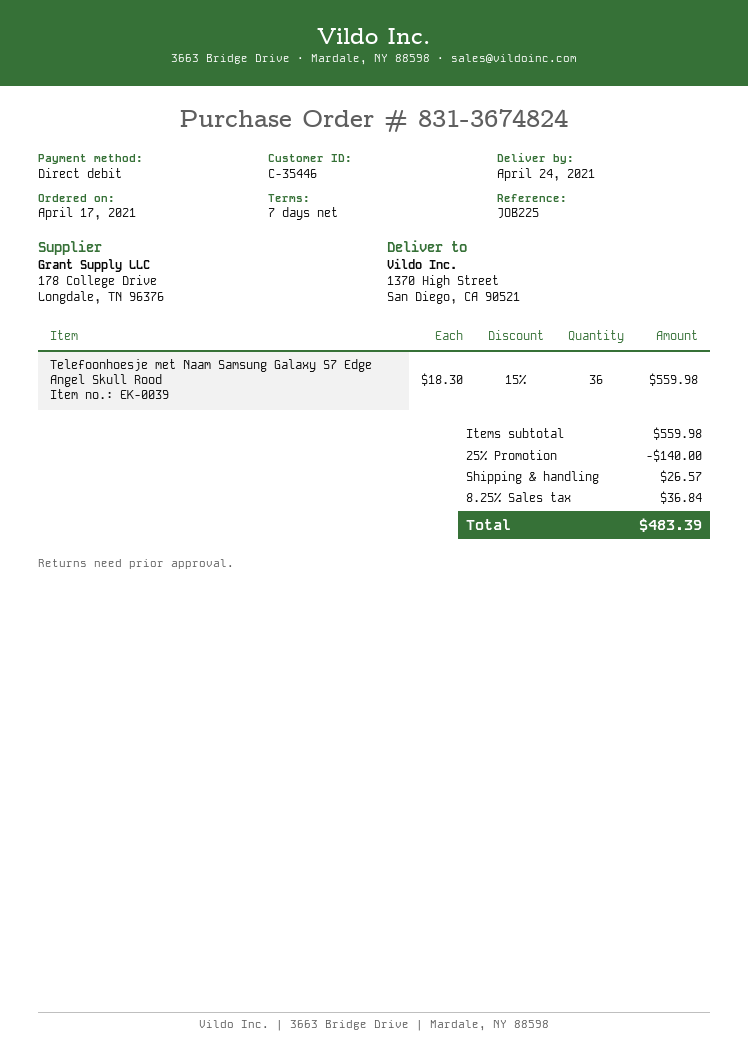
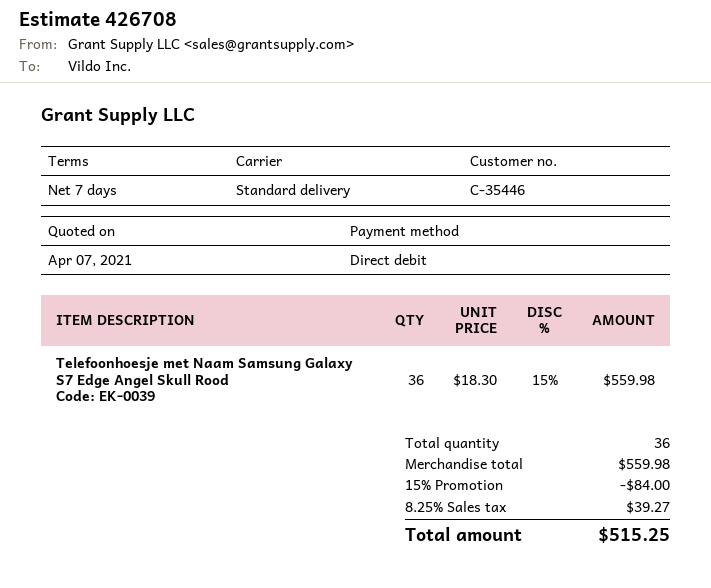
discount: 25% = 140.00 -> 15% = 84.00
shipping: 26.57 -> none
tax: 8.25% = 36.84 -> 8.25% = 39.27
total: 483.39 -> 515.25

